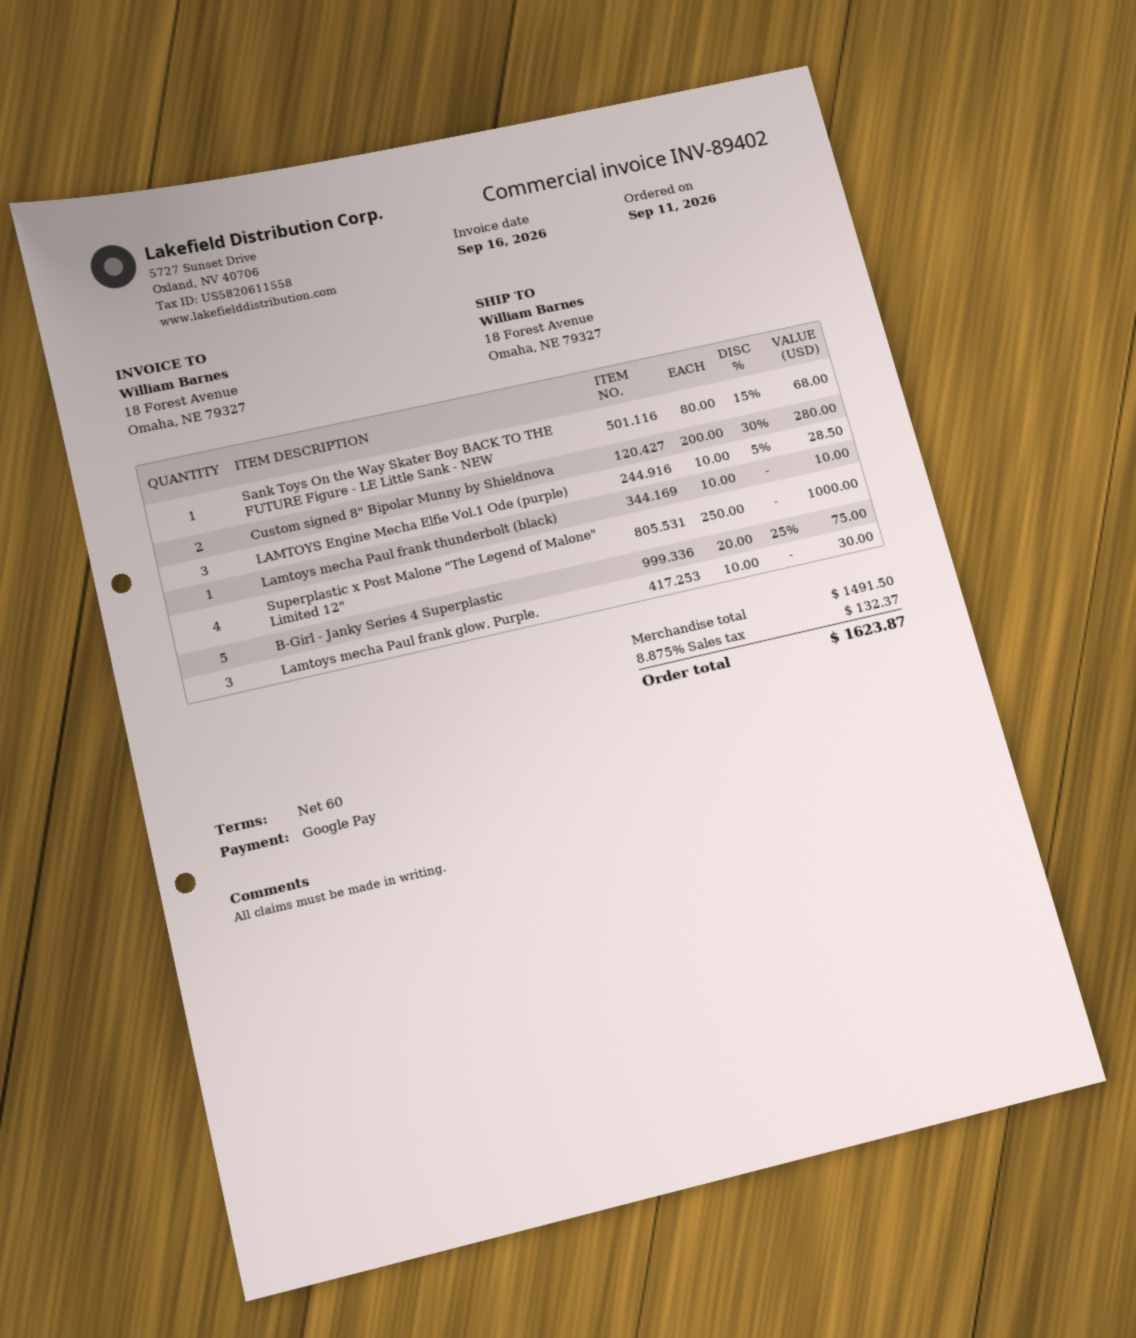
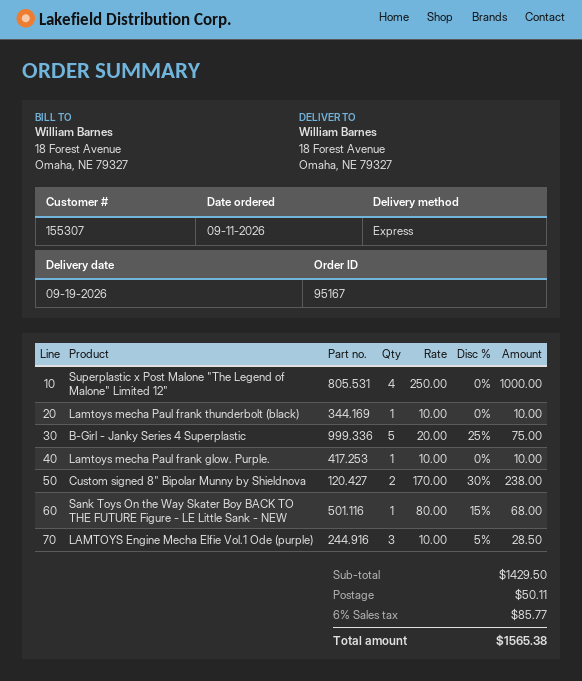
Custom signed 8" Bipolar Munny by Shieldnova: 2 x 200.00 - 30% = 280.00 -> 2 x 170.00 - 30% = 238.00
Lamtoys mecha Paul frank glow. Purple.: 3 x 10.00 = 30.00 -> 1 x 10.00 = 10.00
subtotal: 1491.50 -> 1429.50
shipping: none -> 50.11
tax: 8.875% = 132.37 -> 6% = 85.77
total: 1623.87 -> 1565.38

